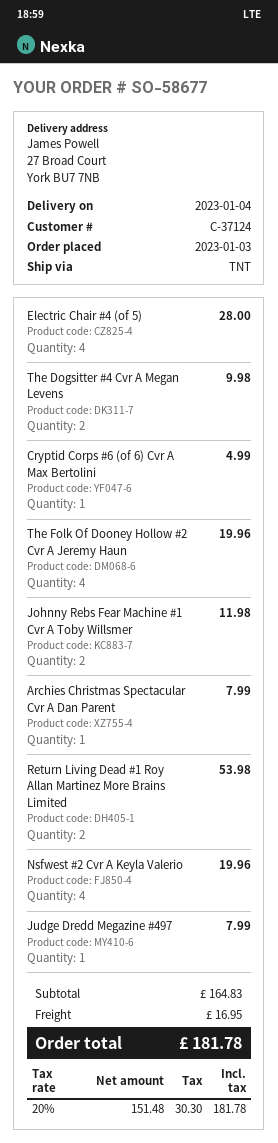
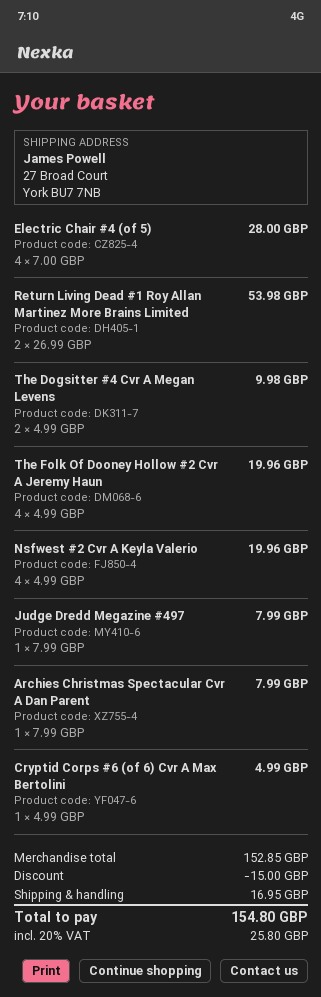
Johnny Rebs Fear Machine #1 Cvr A Toby Willsmer: 2 for 11.98 -> none
subtotal: 164.83 -> 152.85
discount: none -> 15.00
tax: 20% = 30.30 -> 20% = 25.80
total: 181.78 -> 154.80

